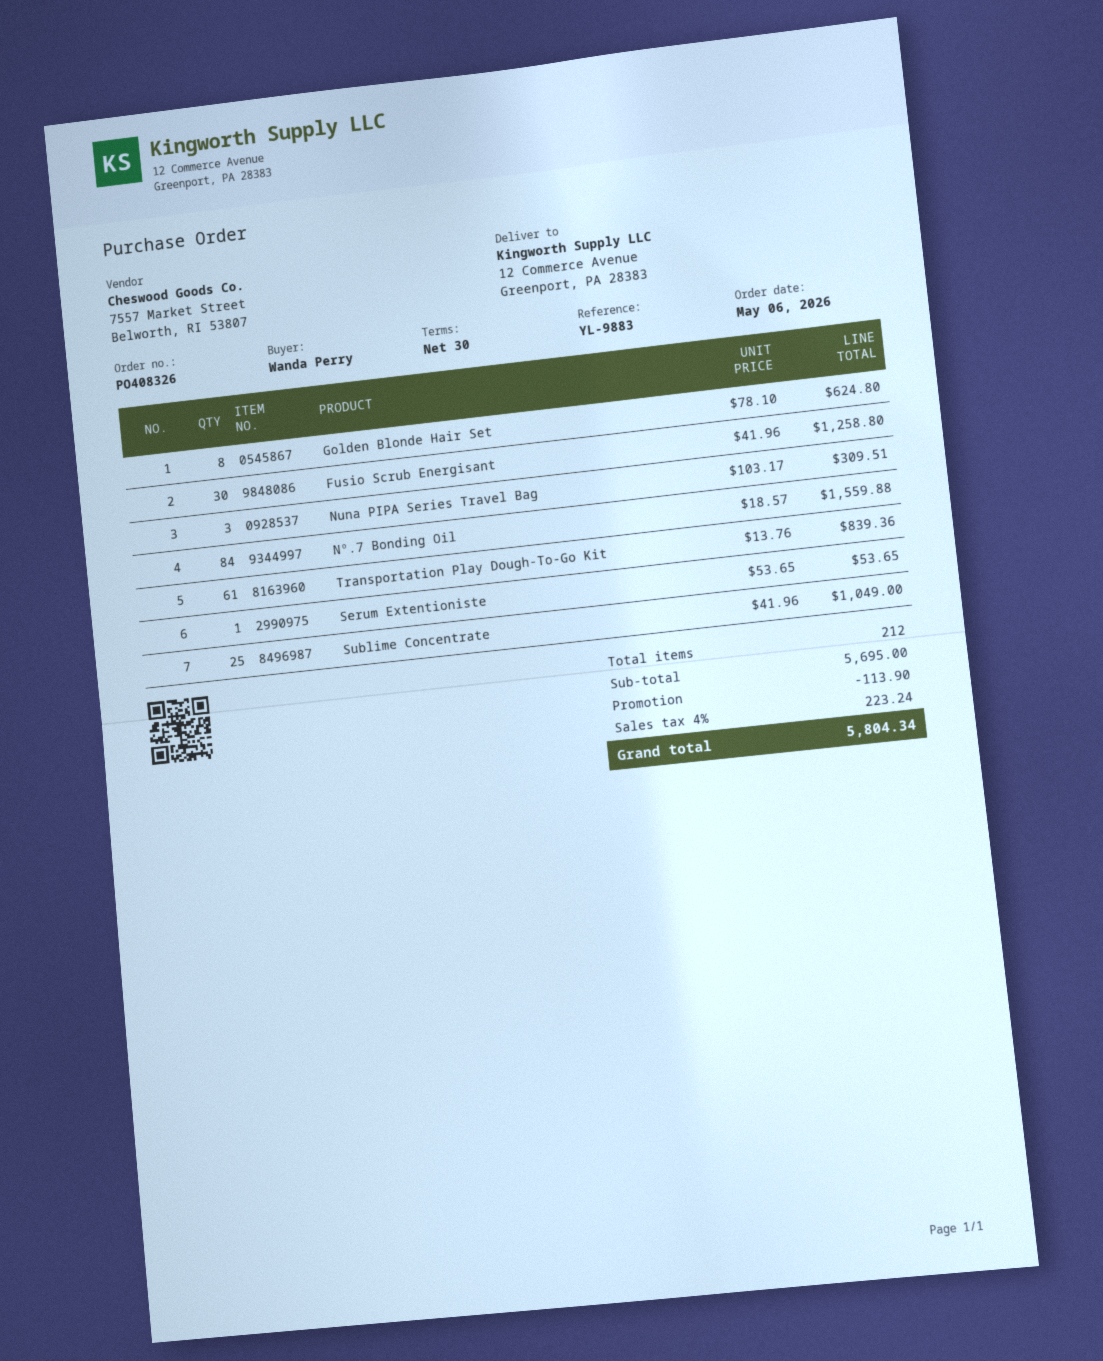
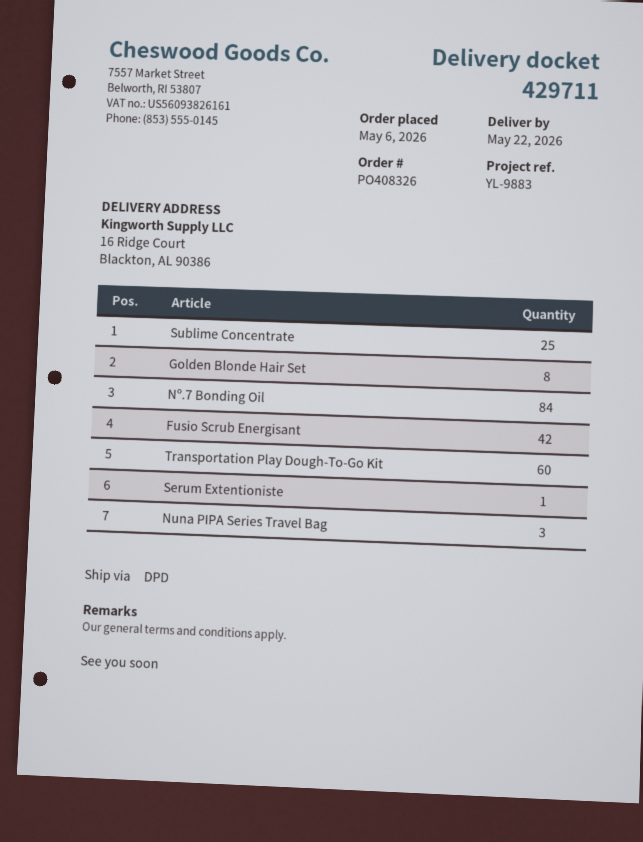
ship to: 12 Commerce Avenue, Greenport, PA 28383 -> 16 Ridge Court, Blackton, AL 90386
Fusio Scrub Energisant: 30 -> 42
Transportation Play Dough-To-Go Kit: 61 -> 60

